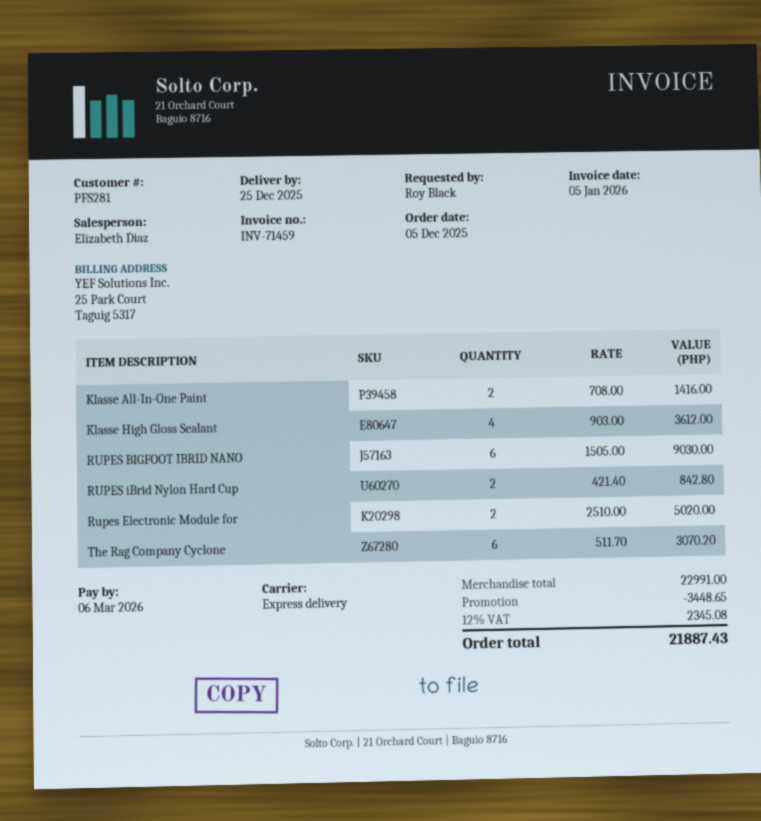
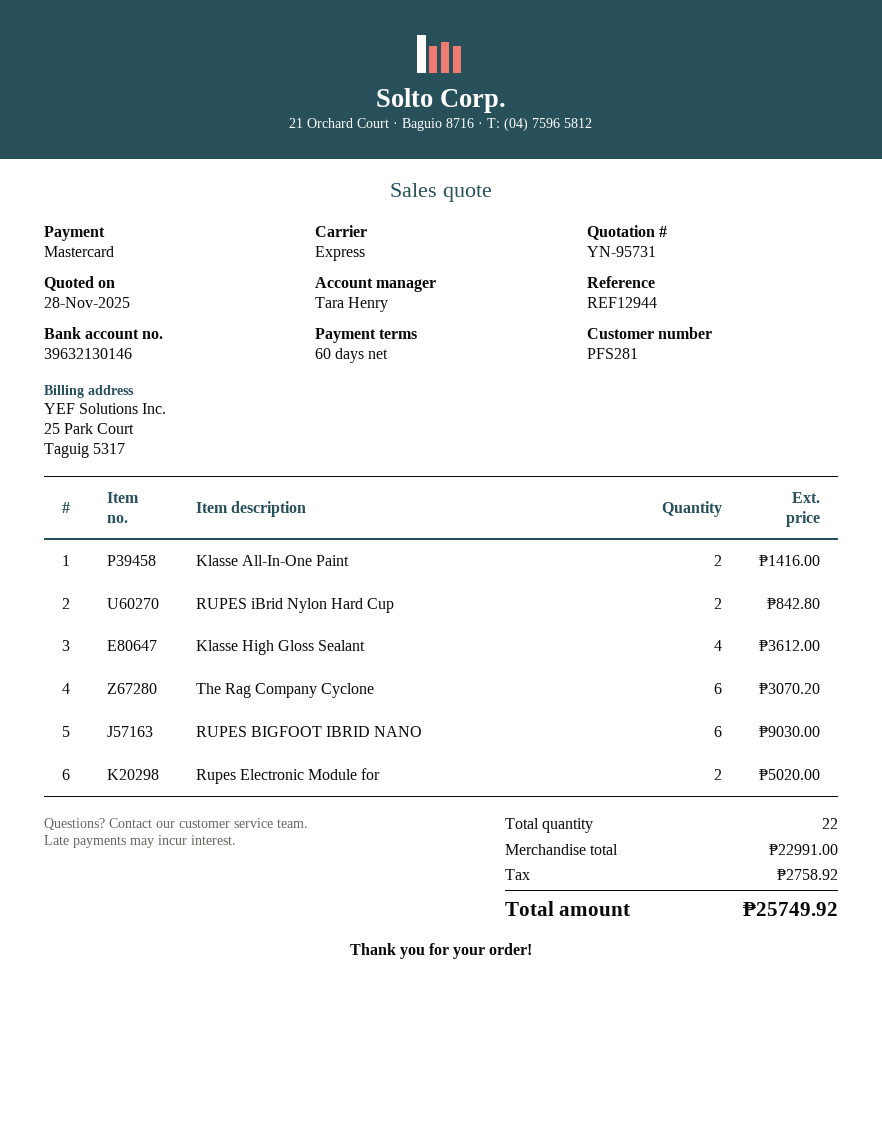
sales rep: Elizabeth Diaz -> Tara Henry
discount: 3448.65 -> none
tax: 2345.08 -> 2758.92
total: 21887.43 -> 25749.92

